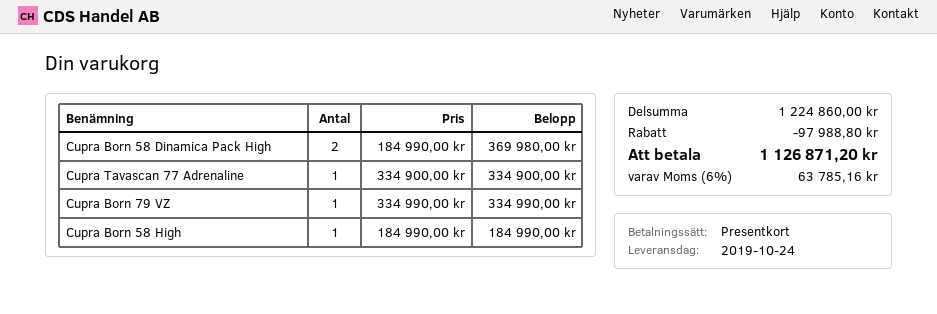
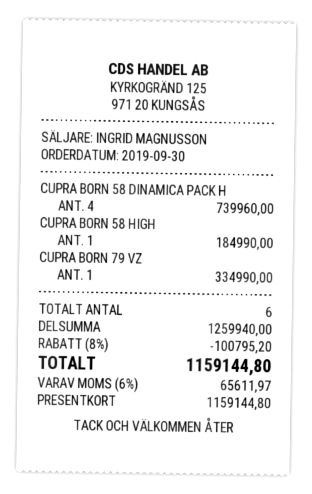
Cupra Born 58 Dinamica Pack High: 2 for 369980.00 -> 4 for 739960.00
Cupra Tavascan 77 Adrenaline: 1 for 334900.00 -> none
subtotal: 1224860.00 -> 1259940.00
discount: 97988.80 -> 100795.20
tax: 6% = 63785.16 -> 6% = 65611.97
total: 1126871.20 -> 1159144.80

